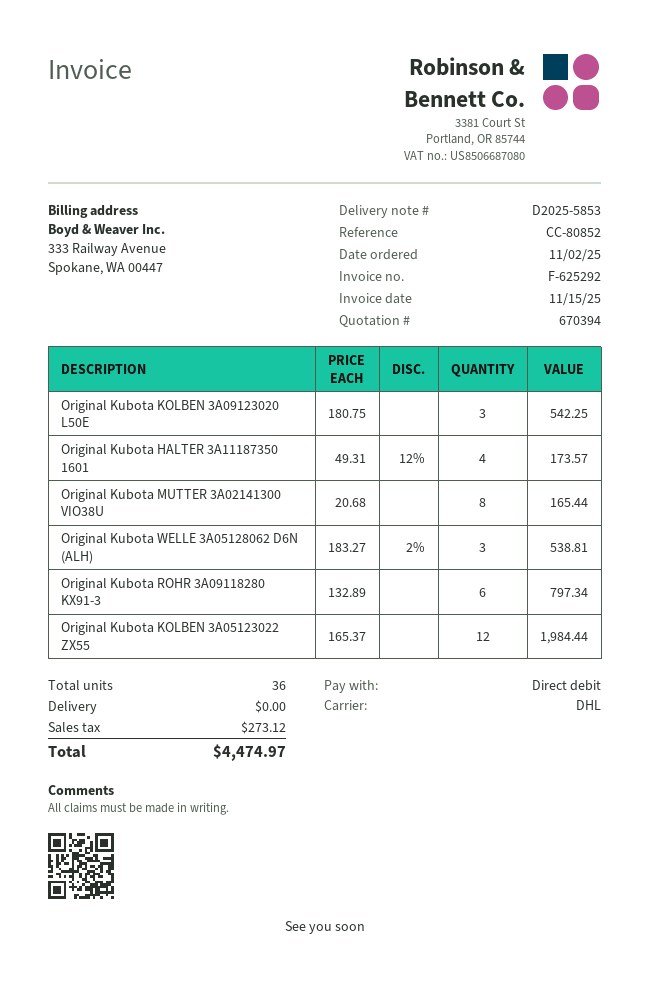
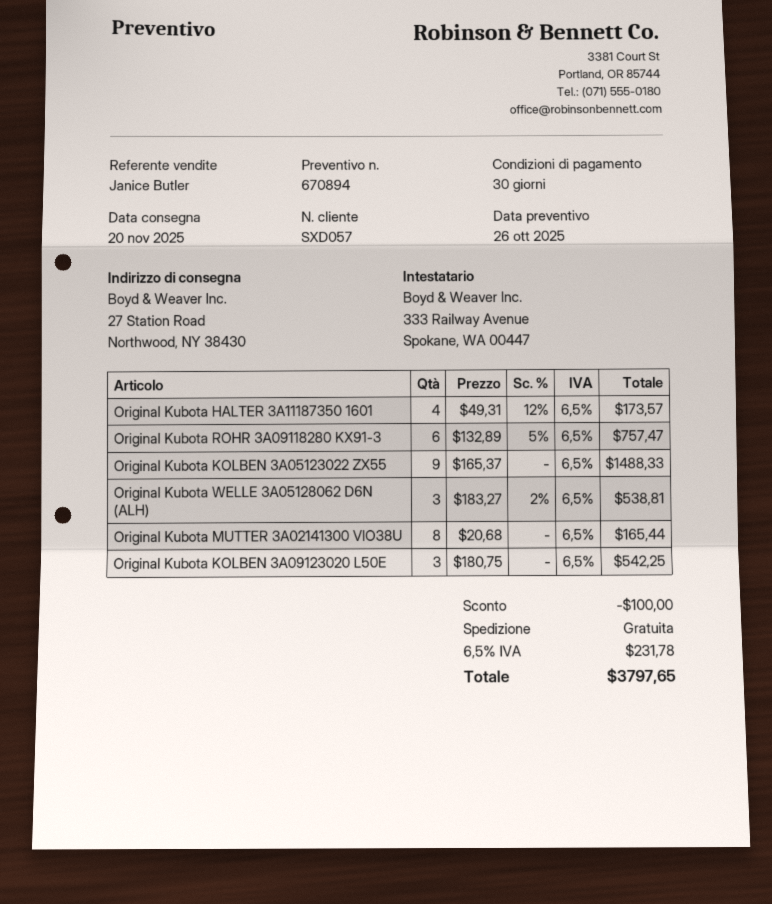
quote number: 670394 -> 670894
Original Kubota ROHR 3A09118280 KX91-3: 6 x 132.89 = 797.34 -> 6 x 132.89 - 5% = 757.47
Original Kubota KOLBEN 3A05123022 ZX55: 12 x 165.37 = 1984.44 -> 9 x 165.37 = 1488.33
discount: none -> 100.00
tax: 273.12 -> 231.78
total: 4474.97 -> 3797.65

